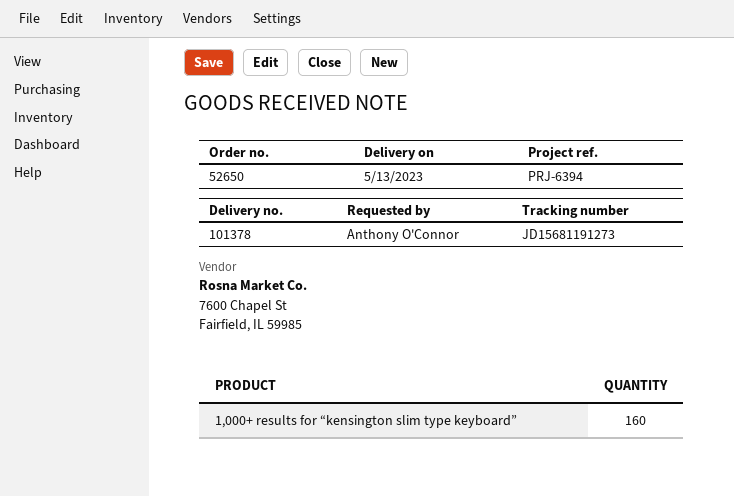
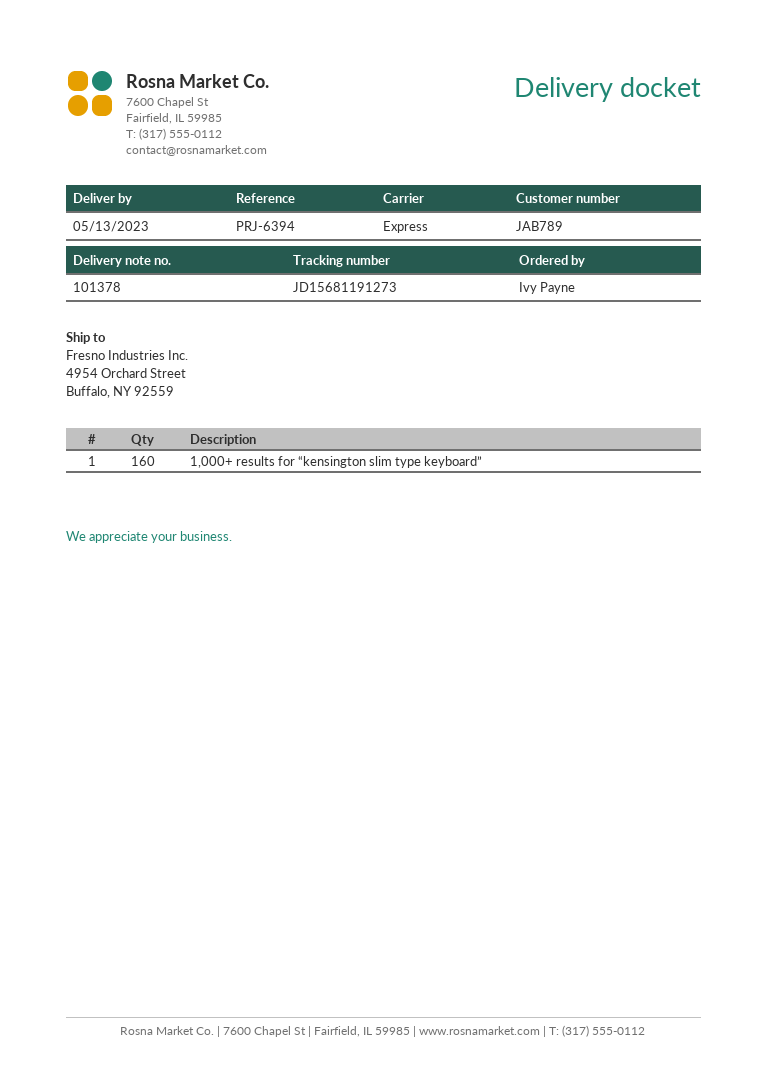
ordered by: Anthony O'Connor -> Ivy Payne

